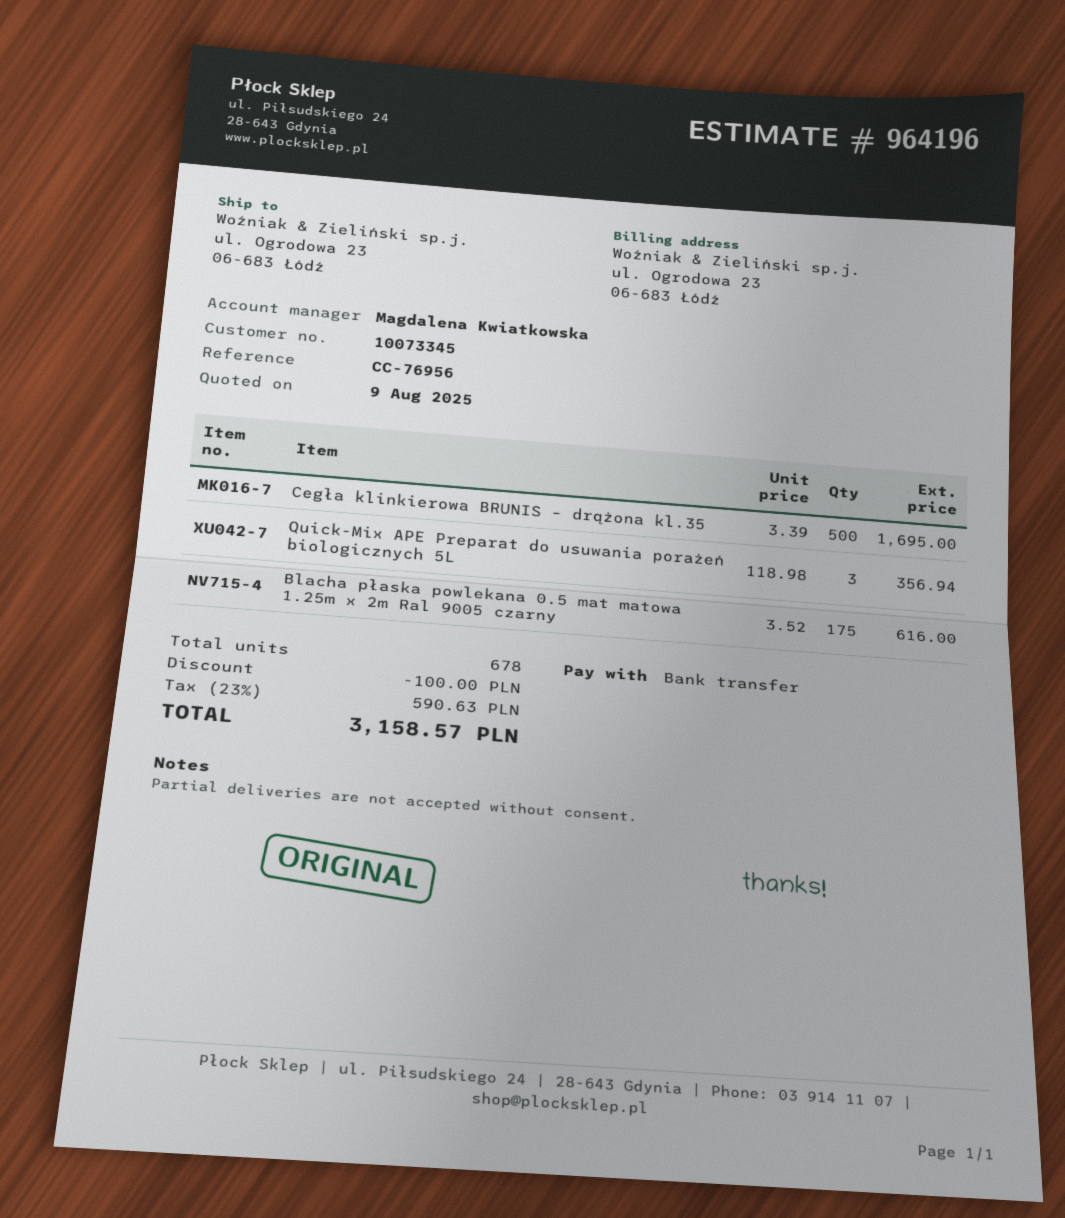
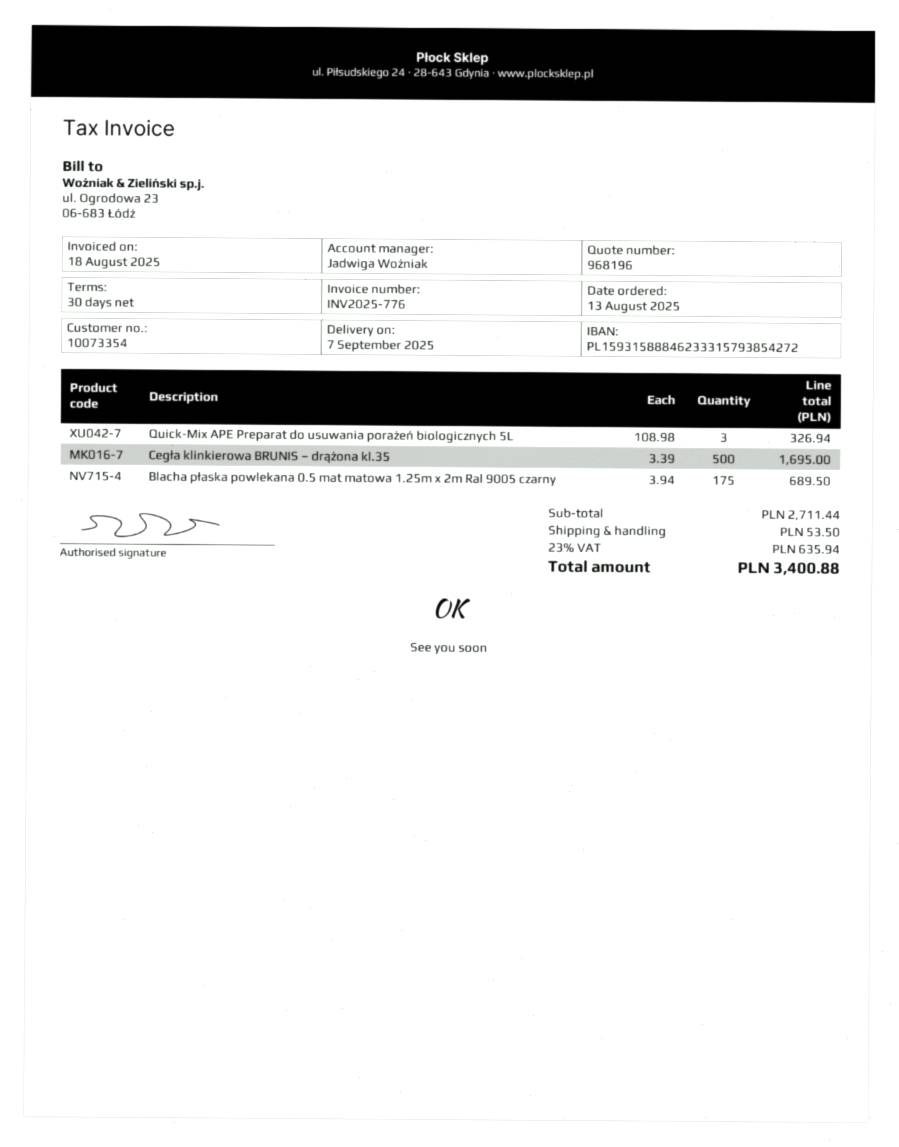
quote number: 964196 -> 968196
customer number: 10073345 -> 10073354
sales rep: Magdalena Kwiatkowska -> Jadwiga Woźniak
Quick-Mix APE Preparat do usuwania porażeń biologicznych 5L: 3 x 118.98 = 356.94 -> 3 x 108.98 = 326.94
Blacha płaska powlekana 0.5 mat matowa 1.25m x 2m Ral 9005 czarny: 175 x 3.52 = 616.00 -> 175 x 3.94 = 689.50
discount: 100.00 -> none
shipping: none -> 53.50
tax: 23% = 590.63 -> 23% = 635.94
total: 3158.57 -> 3400.88

